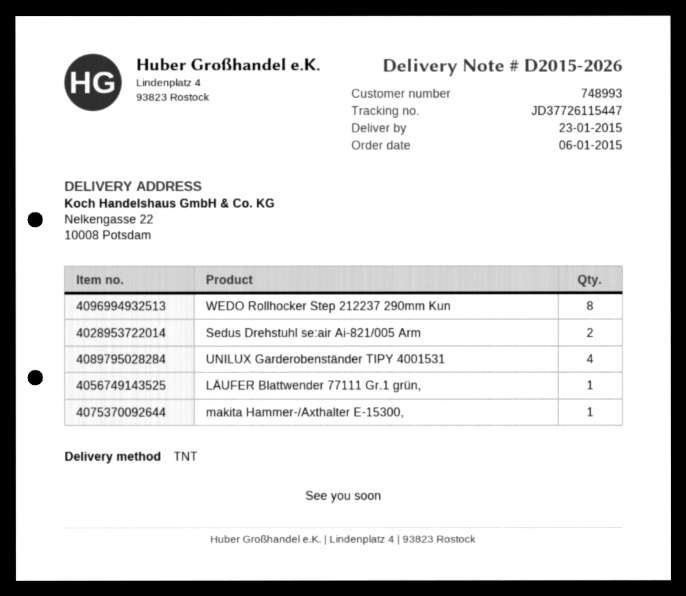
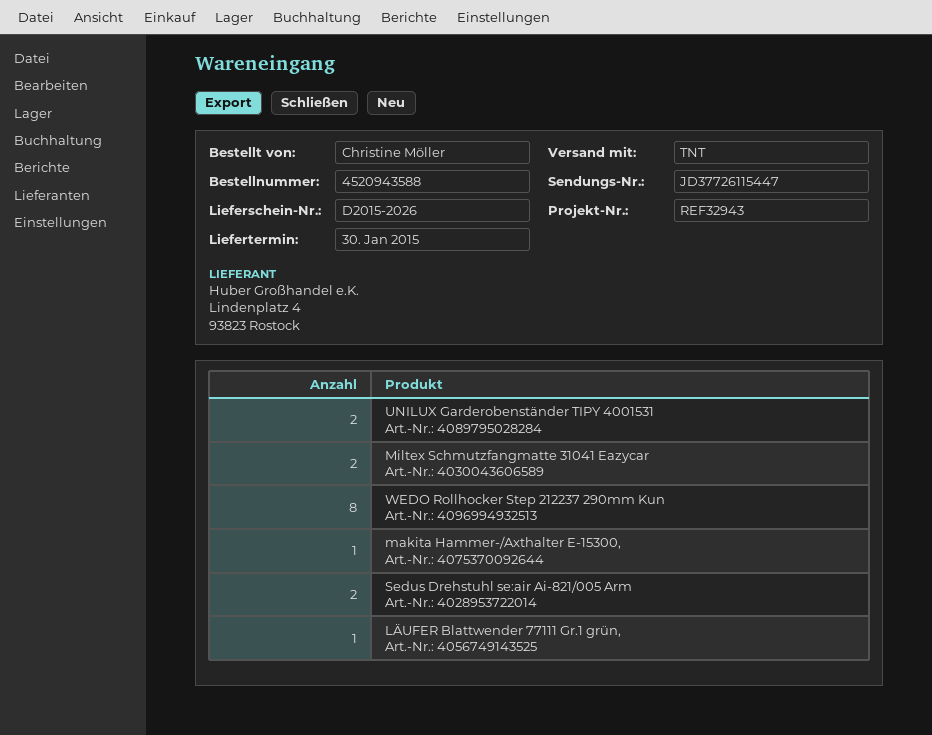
delivery date: 2015-01-23 -> 2015-01-30
UNILUX Garderobenständer TIPY 4001531: 4 -> 2
Miltex Schmutzfangmatte 31041 Eazycar: none -> 2

